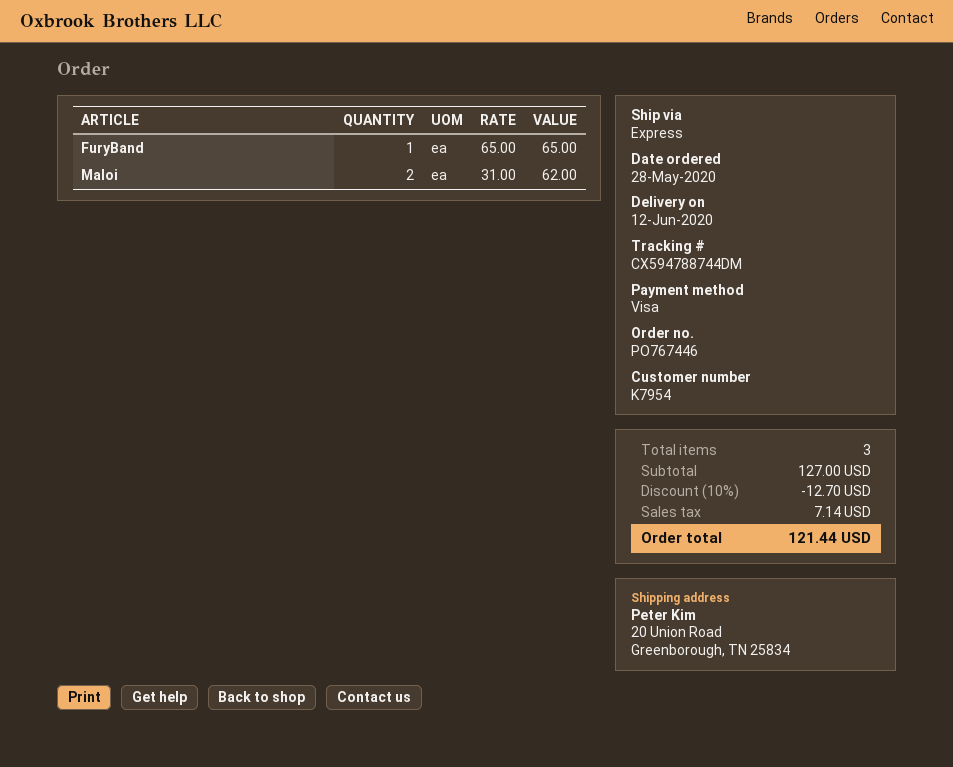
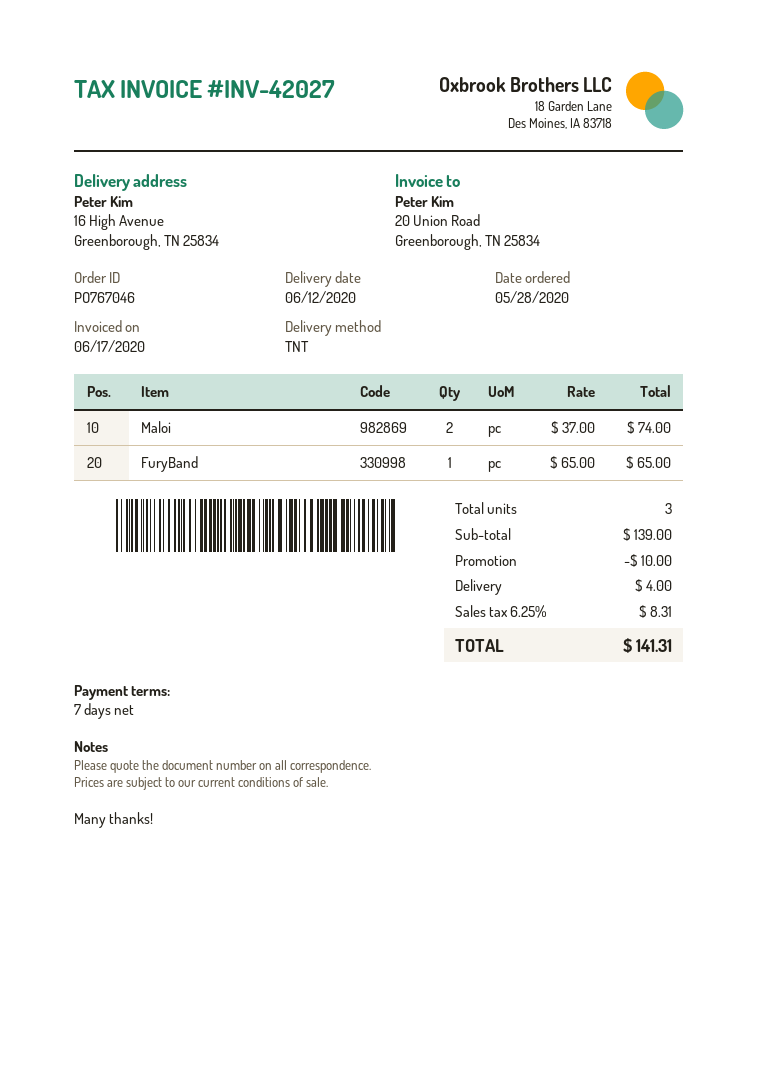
order number: PO767446 -> PO767046
shipping method: express -> TNT
ship to: 20 Union Road, Greenborough, TN 25834 -> 16 High Avenue, Greenborough, TN 25834
Maloi: 2 x 31.00 = 62.00 -> 2 x 37.00 = 74.00
subtotal: 127.00 -> 139.00
discount: 12.70 -> 10.00
shipping: none -> 4.00
tax: 7.14 -> 8.31
total: 121.44 -> 141.31

